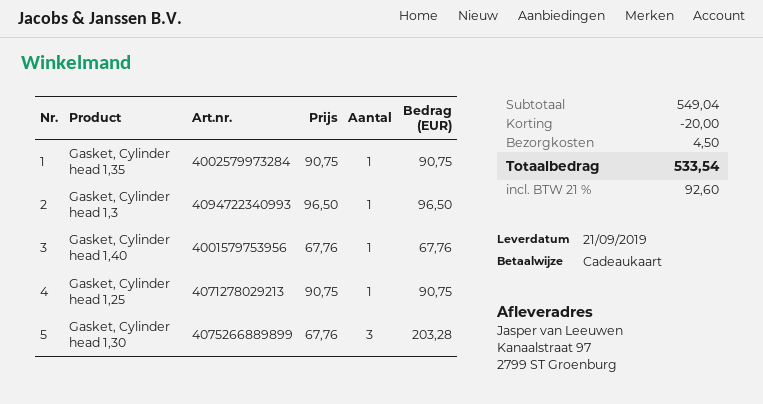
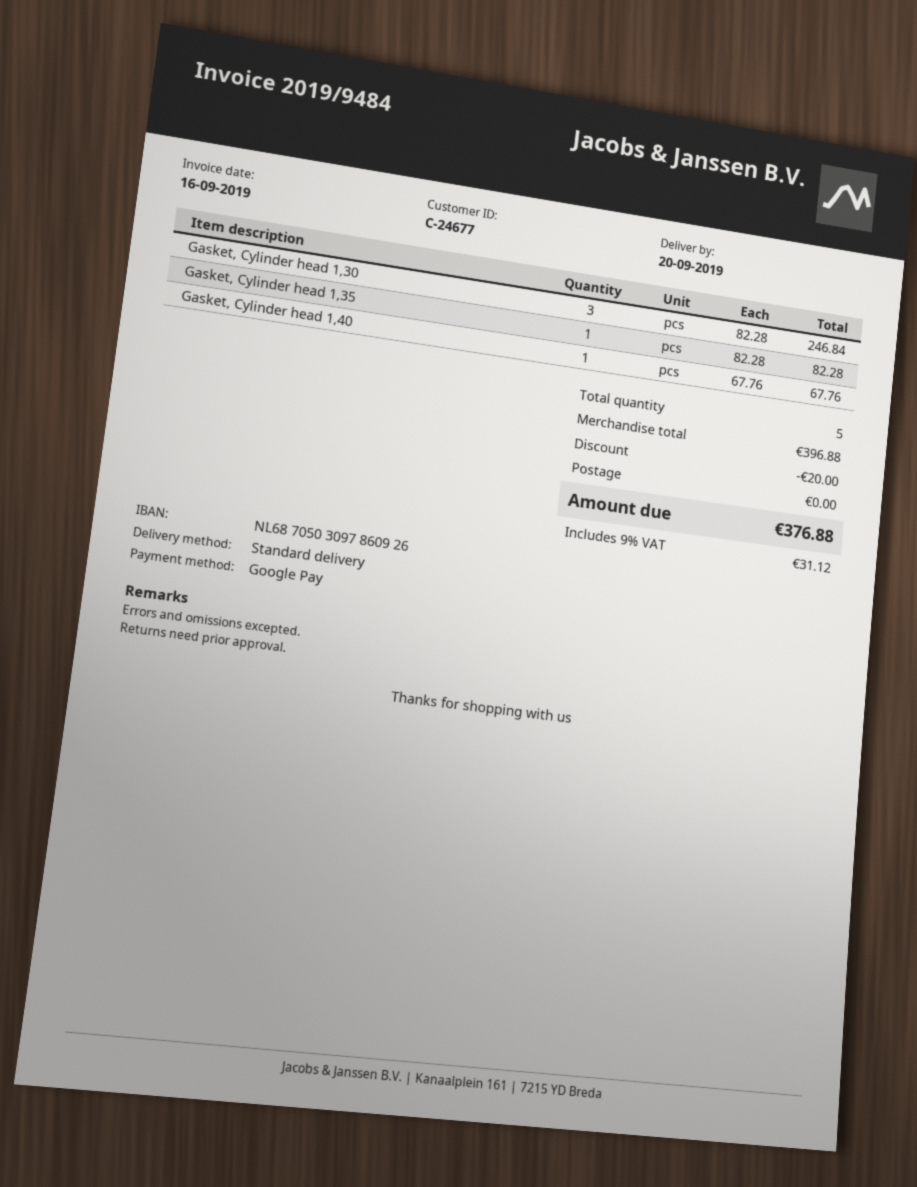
delivery date: 2019-09-21 -> 2019-09-20
payment method: gift card -> Google Pay
Gasket, Cylinder head 1,35: 1 x 90.75 = 90.75 -> 1 x 82.28 = 82.28
Gasket, Cylinder head 1,3: 1 x 96.50 = 96.50 -> none
Gasket, Cylinder head 1,25: 1 x 90.75 = 90.75 -> none
Gasket, Cylinder head 1,30: 3 x 67.76 = 203.28 -> 3 x 82.28 = 246.84
subtotal: 549.04 -> 396.88
shipping: 4.50 -> 0.00
tax: 21% = 92.60 -> 9% = 31.12
total: 533.54 -> 376.88

